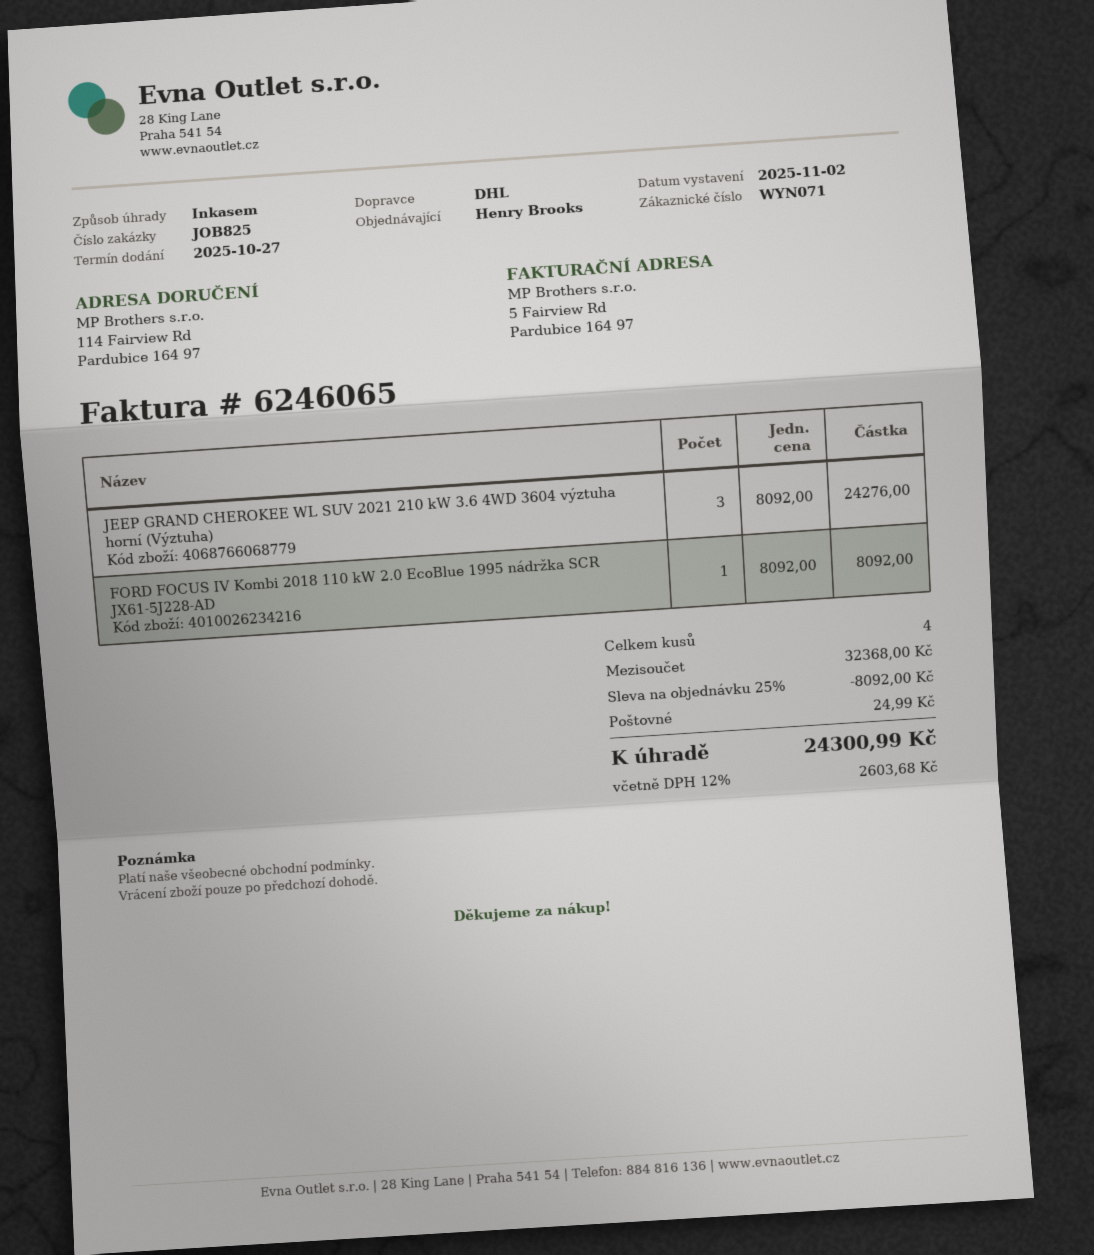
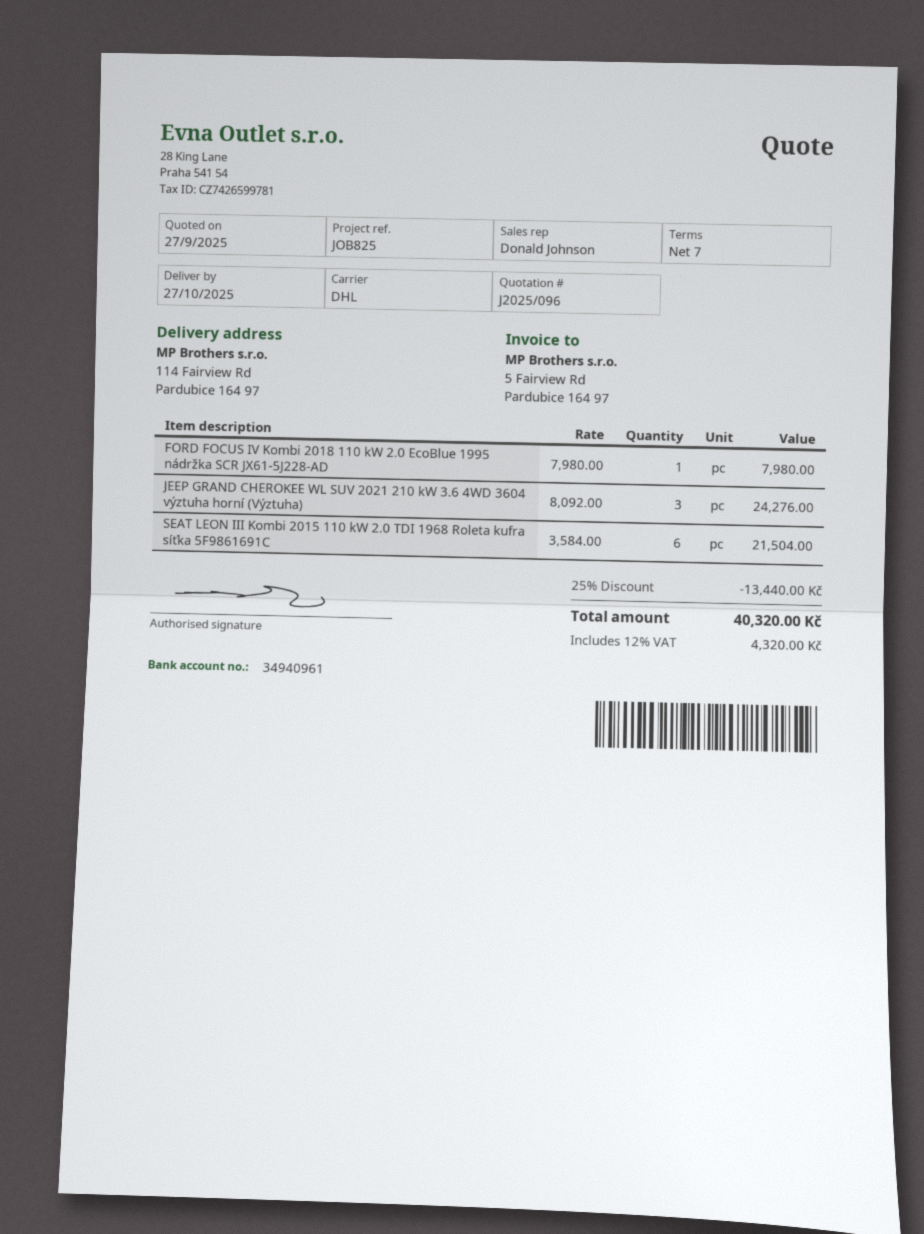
FORD FOCUS IV Kombi 2018 110 kW 2.0 EcoBlue 1995 nádržka SCR JX61-5J228-AD: 1 x 8092.00 = 8092.00 -> 1 x 7980.00 = 7980.00
SEAT LEON III Kombi 2015 110 kW 2.0 TDI 1968 Roleta kufra síťka 5F9861691C: none -> 6 x 3584.00 = 21504.00
discount: 25% = 8092.00 -> 25% = 13440.00
shipping: 24.99 -> none
tax: 12% = 2603.68 -> 12% = 4320.00
total: 24300.99 -> 40320.00

